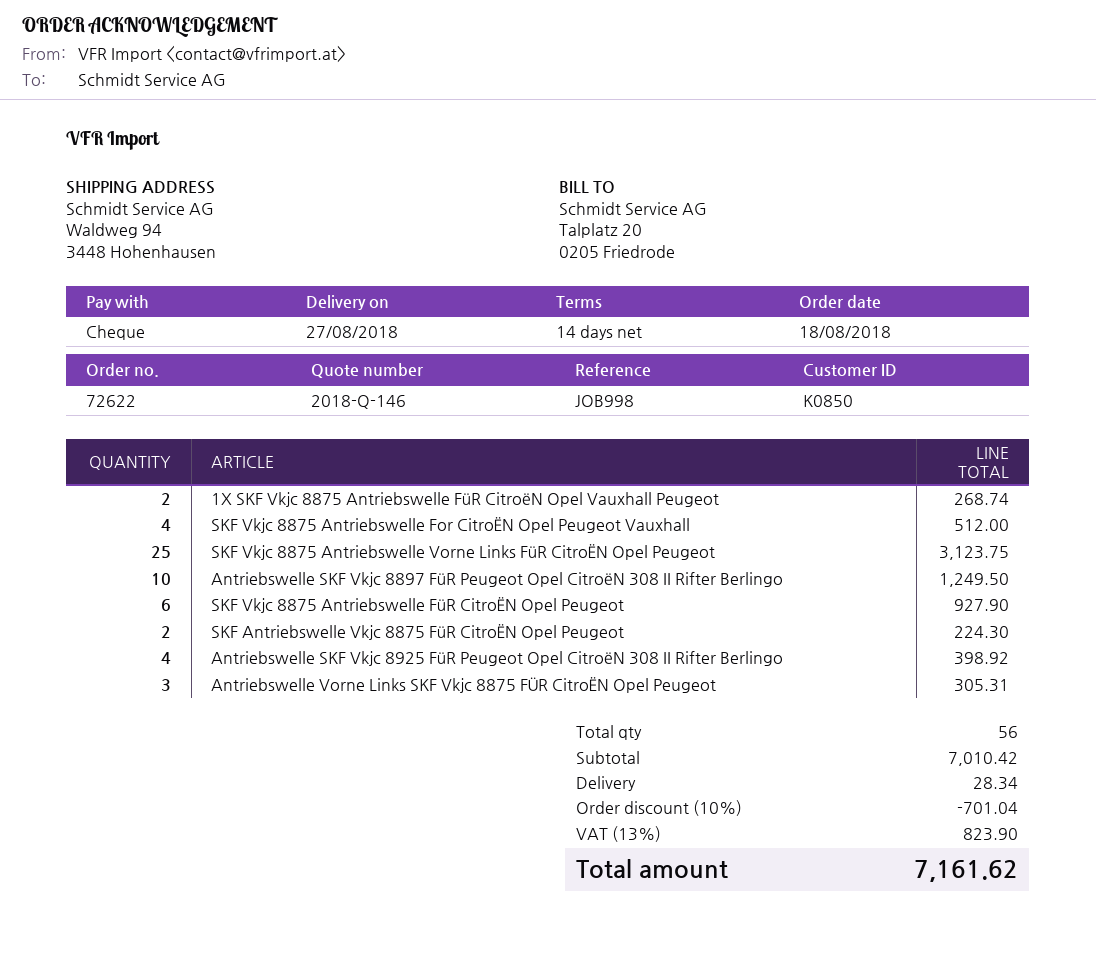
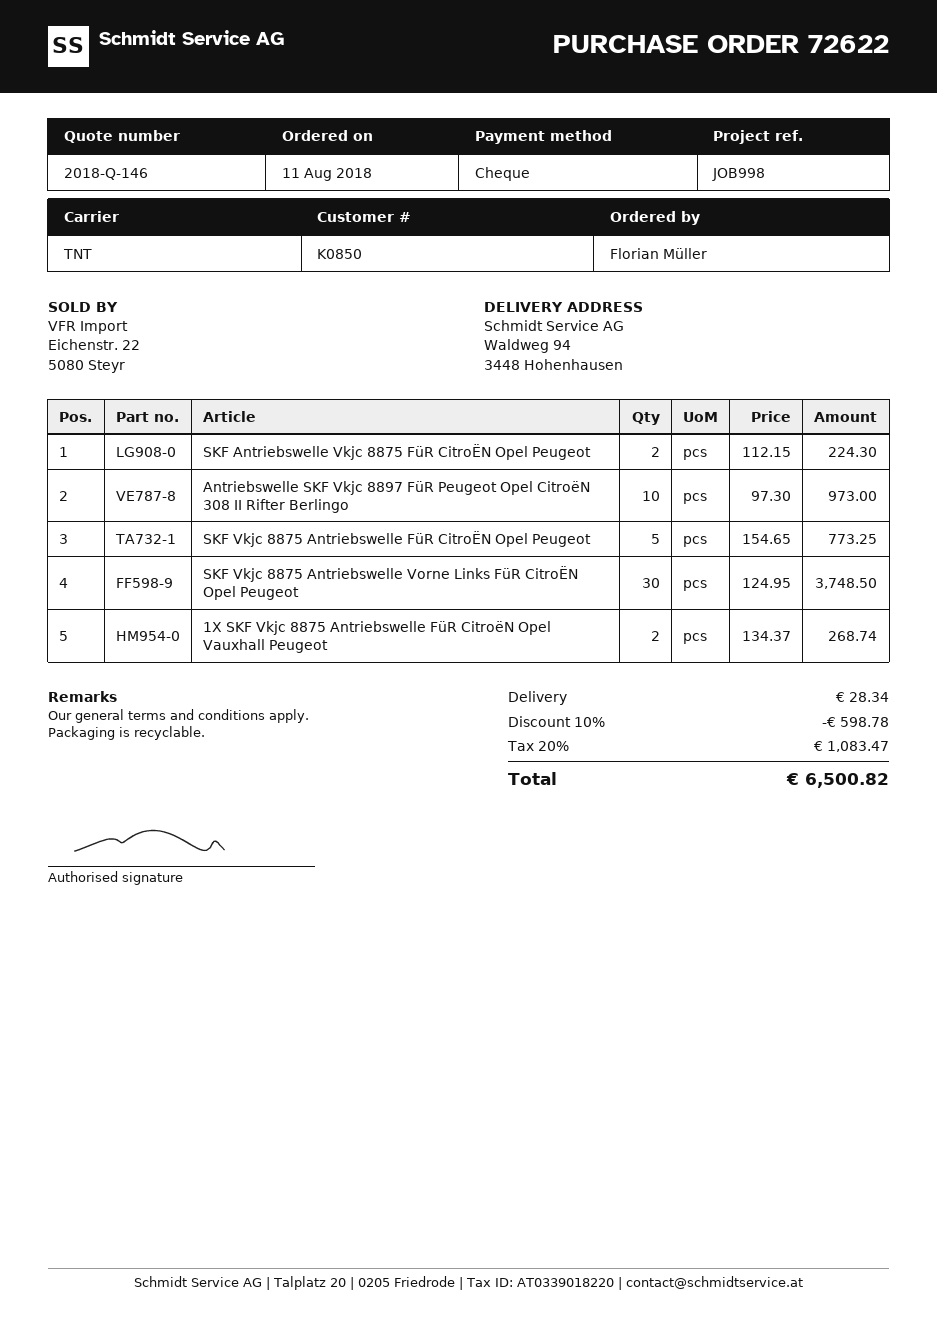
order date: 2018-08-18 -> 2018-08-11
SKF Vkjc 8875 Antriebswelle For CitroËN Opel Peugeot Vauxhall: 4 for 512.00 -> none
SKF Vkjc 8875 Antriebswelle Vorne Links FüR CitroËN Opel Peugeot: 25 for 3123.75 -> 30 for 3748.50
Antriebswelle SKF Vkjc 8897 FüR Peugeot Opel CitroëN 308 II Rifter Berlingo: 10 for 1249.50 -> 10 for 973.00
SKF Vkjc 8875 Antriebswelle FüR CitroËN Opel Peugeot: 6 for 927.90 -> 5 for 773.25
Antriebswelle SKF Vkjc 8925 FüR Peugeot Opel CitroëN 308 II Rifter Berlingo: 4 for 398.92 -> none
Antriebswelle Vorne Links SKF Vkjc 8875 FÜR CitroËN Opel Peugeot: 3 for 305.31 -> none
discount: 10% = 701.04 -> 10% = 598.78
tax: 13% = 823.90 -> 20% = 1083.47
total: 7161.62 -> 6500.82

